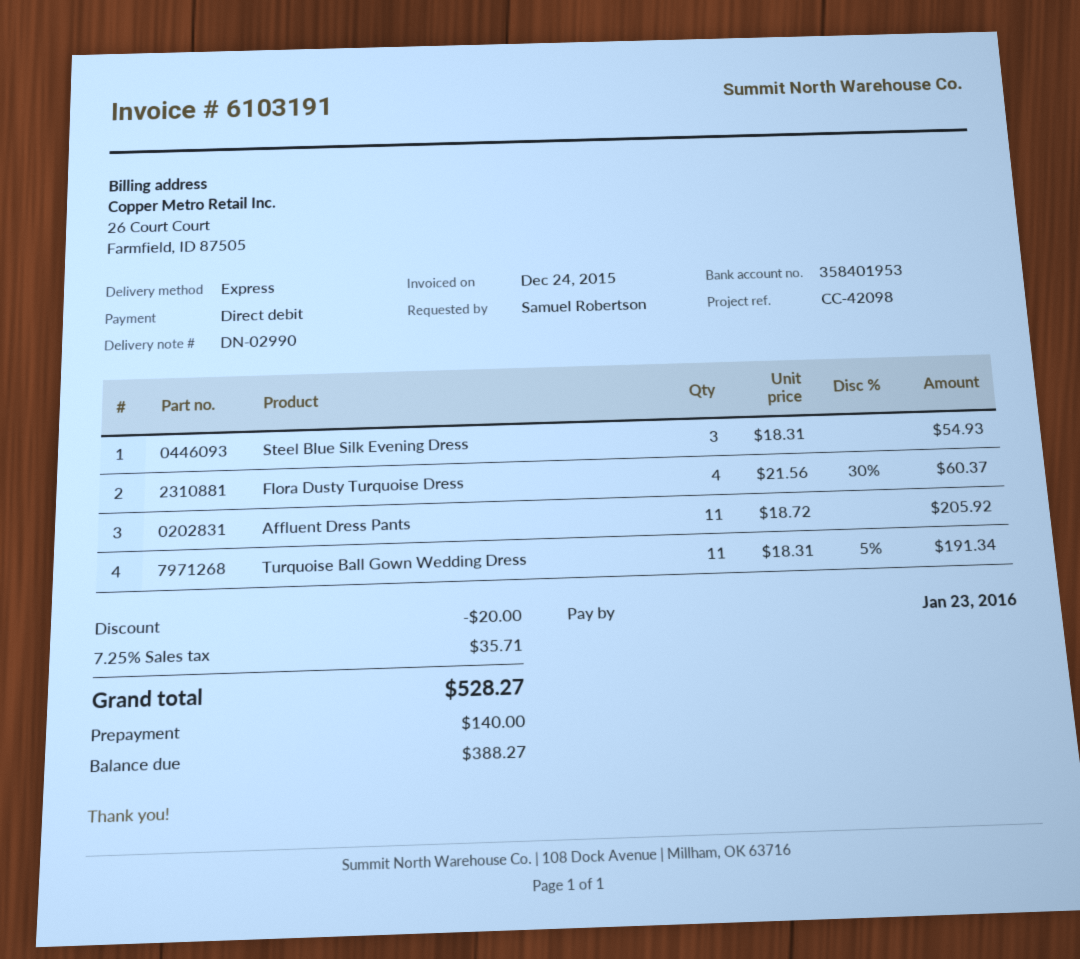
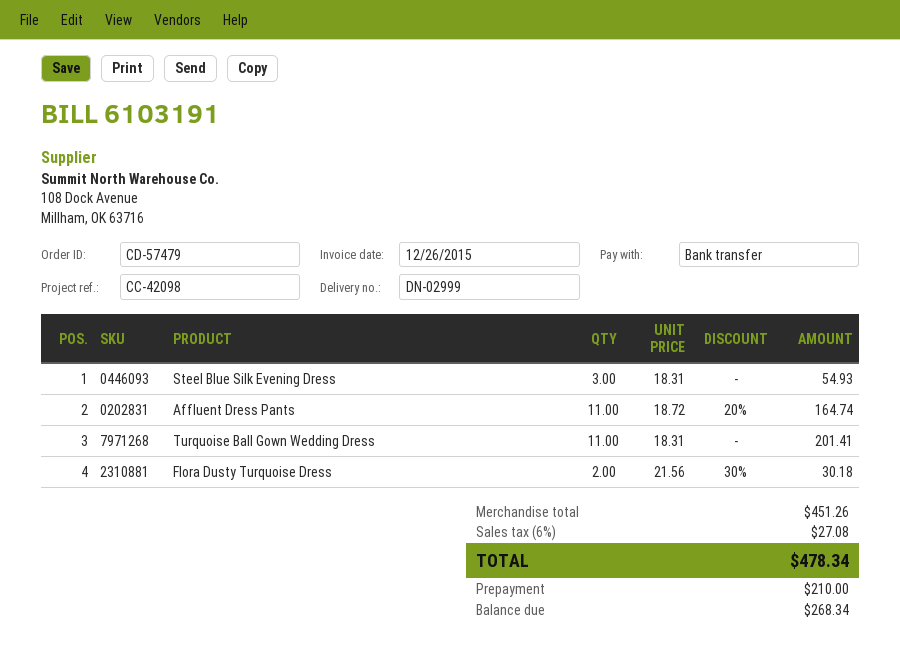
delivery note number: DN-02990 -> DN-02999
invoice date: 2015-12-24 -> 2015-12-26
payment method: direct debit -> bank transfer
Flora Dusty Turquoise Dress: 4 x 21.56 - 30% = 60.37 -> 2 x 21.56 - 30% = 30.18
Affluent Dress Pants: 11 x 18.72 = 205.92 -> 11 x 18.72 - 20% = 164.74
Turquoise Ball Gown Wedding Dress: 11 x 18.31 - 5% = 191.34 -> 11 x 18.31 = 201.41
discount: 20.00 -> none
tax: 7.25% = 35.71 -> 6% = 27.08
total: 528.27 -> 478.34
deposit: 140.00 -> 210.00
balance: 388.27 -> 268.34

